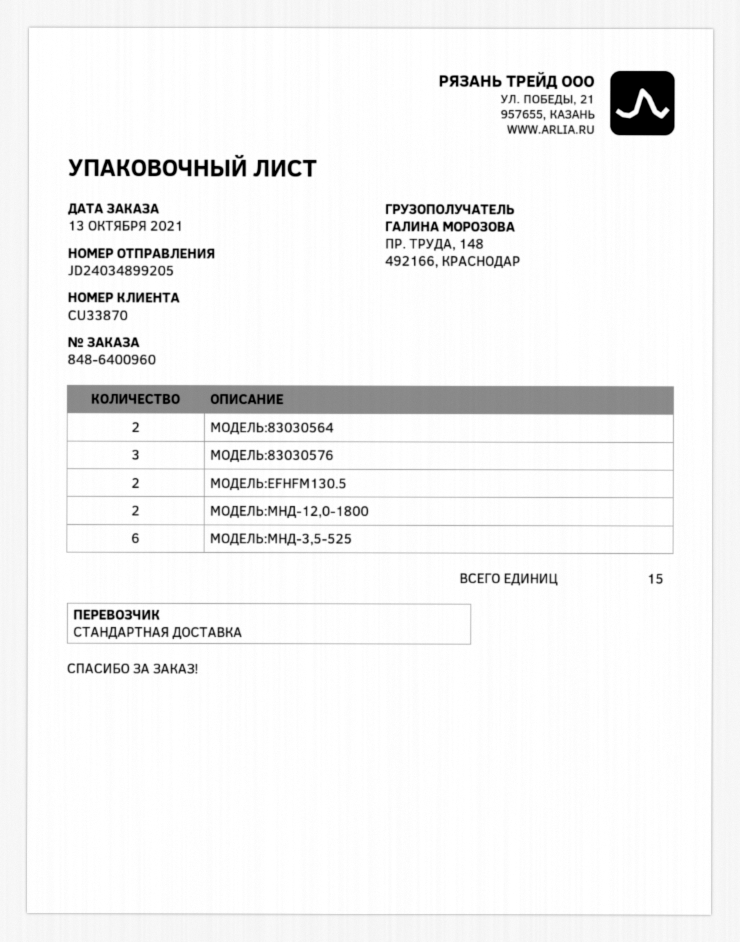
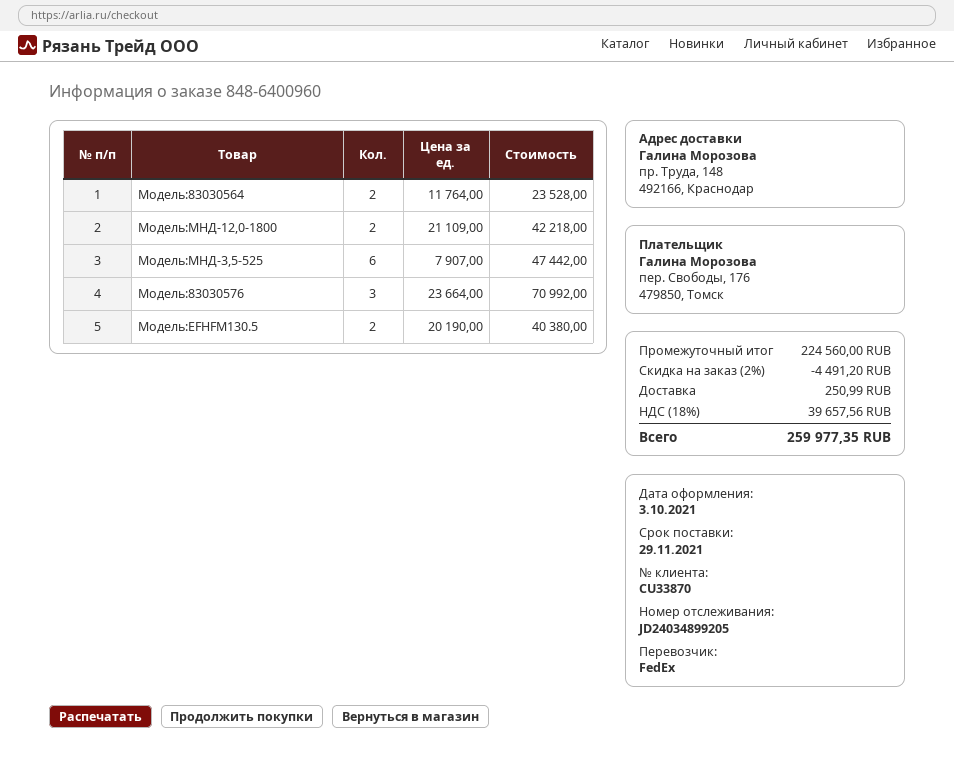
order date: 2021-10-13 -> 2021-10-03
shipping method: standard -> FedEx

